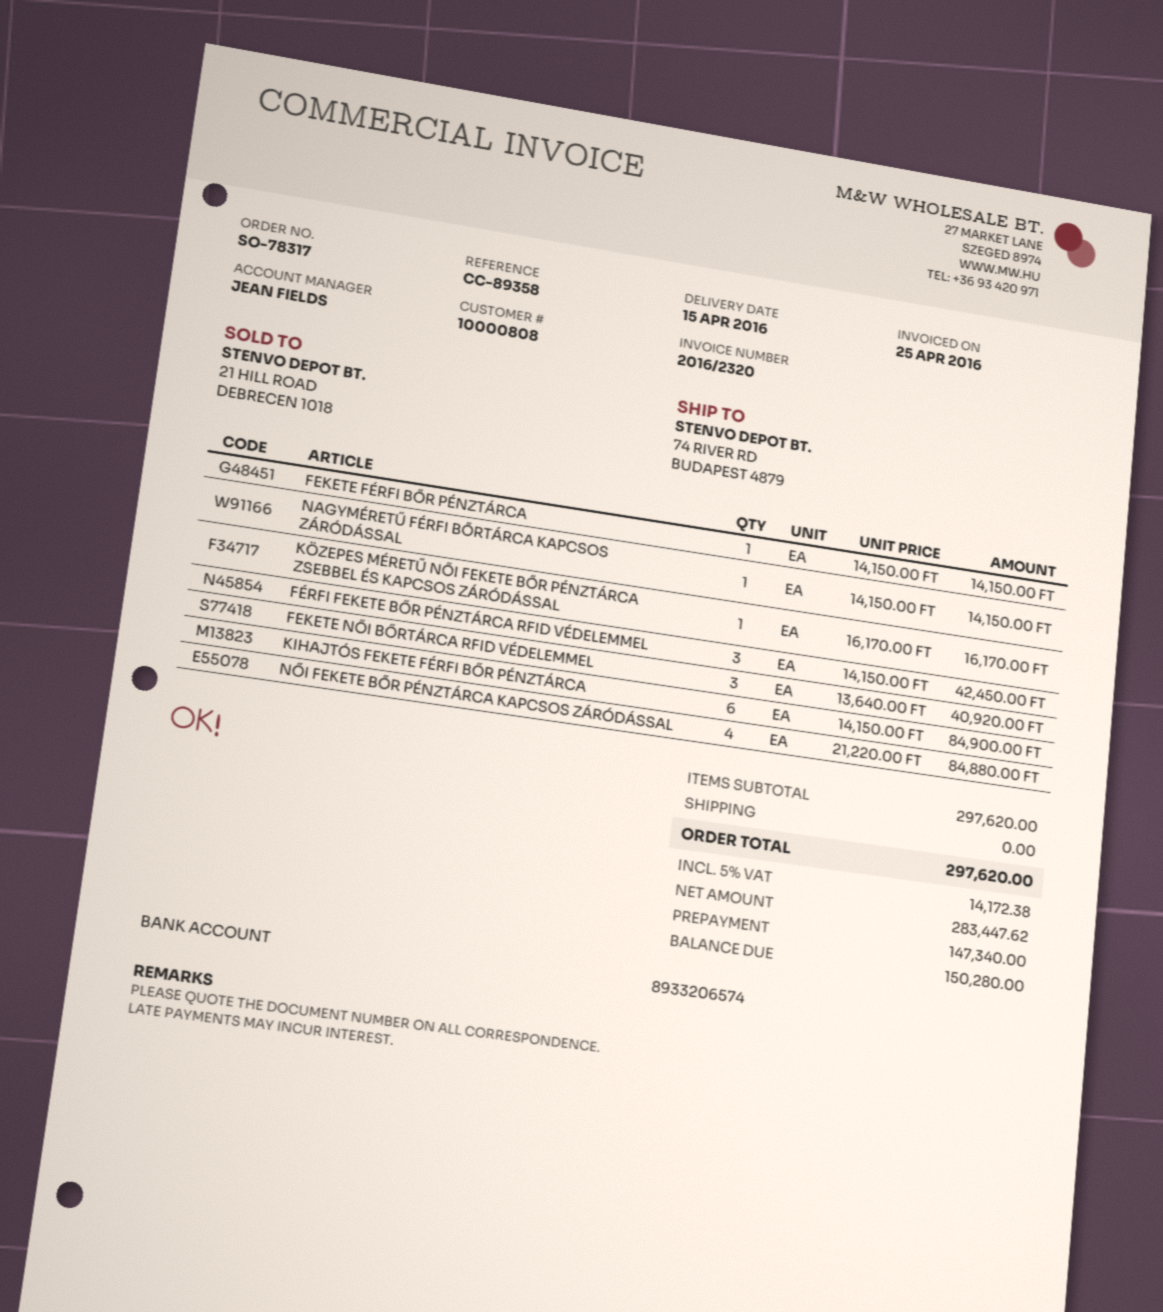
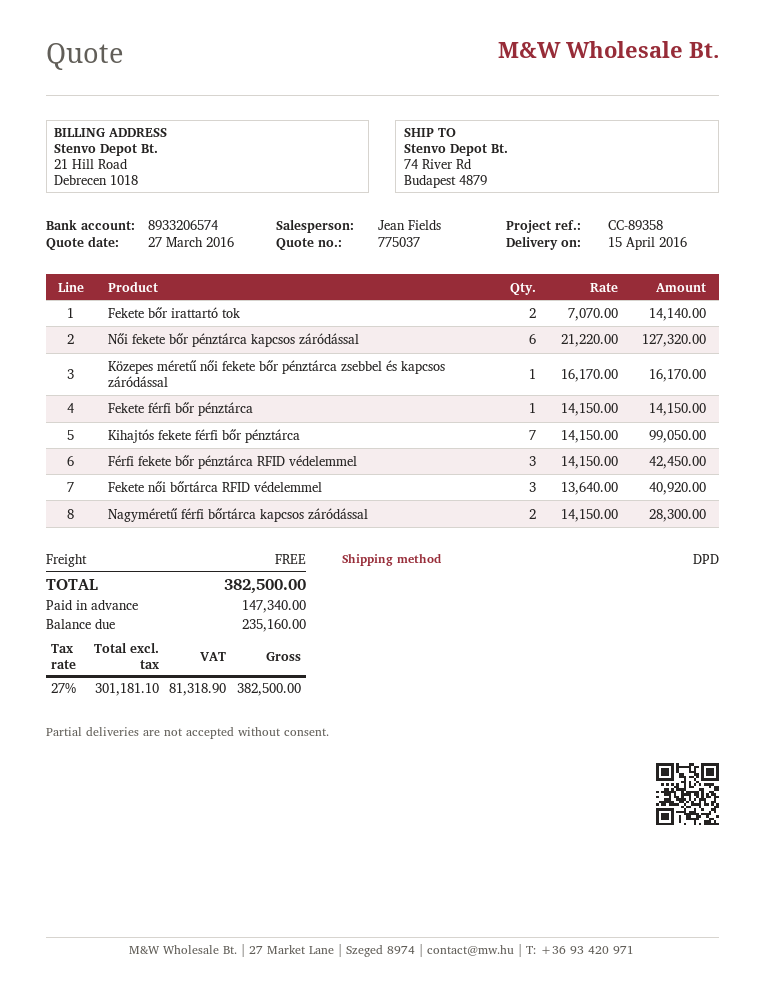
NAGYMÉRETŰ FÉRFI BŐRTÁRCA KAPCSOS ZÁRÓDÁSSAL: 1 x 14150.00 = 14150.00 -> 2 x 14150.00 = 28300.00
KIHAJTÓS FEKETE FÉRFI BŐR PÉNZTÁRCA: 6 x 14150.00 = 84900.00 -> 7 x 14150.00 = 99050.00
NŐI FEKETE BŐR PÉNZTÁRCA KAPCSOS ZÁRÓDÁSSAL: 4 x 21220.00 = 84880.00 -> 6 x 21220.00 = 127320.00
Fekete bőr irattartó tok: none -> 2 x 7070.00 = 14140.00
net: 283447.62 -> 301181.10
tax: 5% = 14172.38 -> 27% = 81318.90
total: 297620.00 -> 382500.00
balance: 150280.00 -> 235160.00

